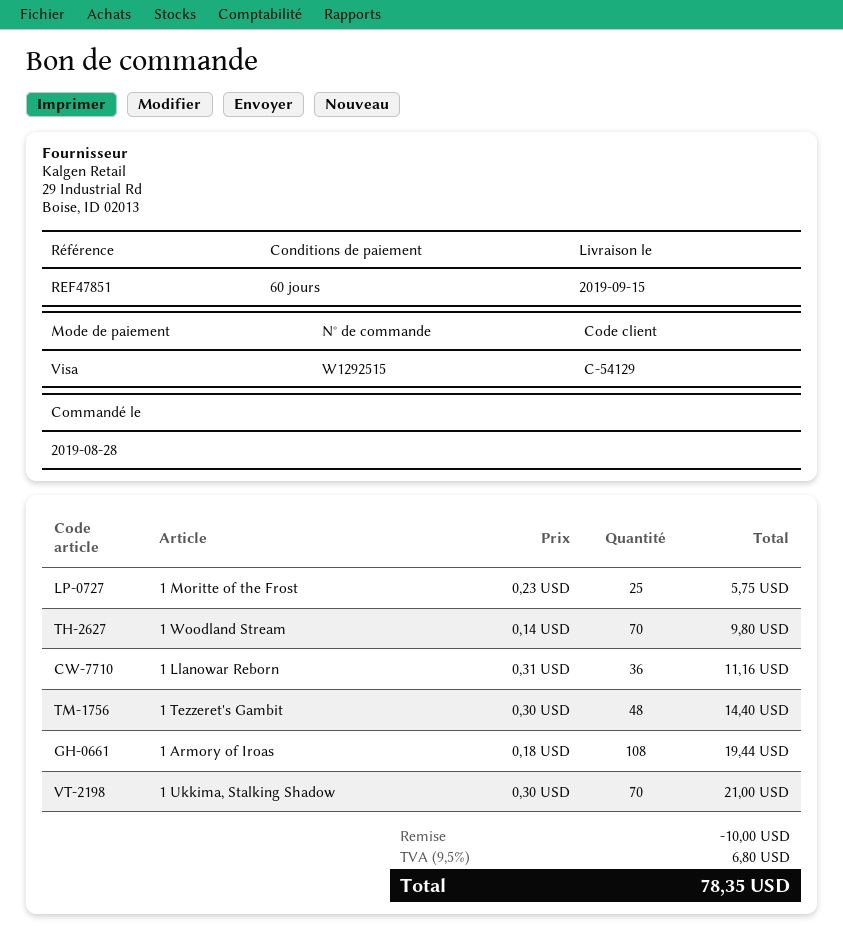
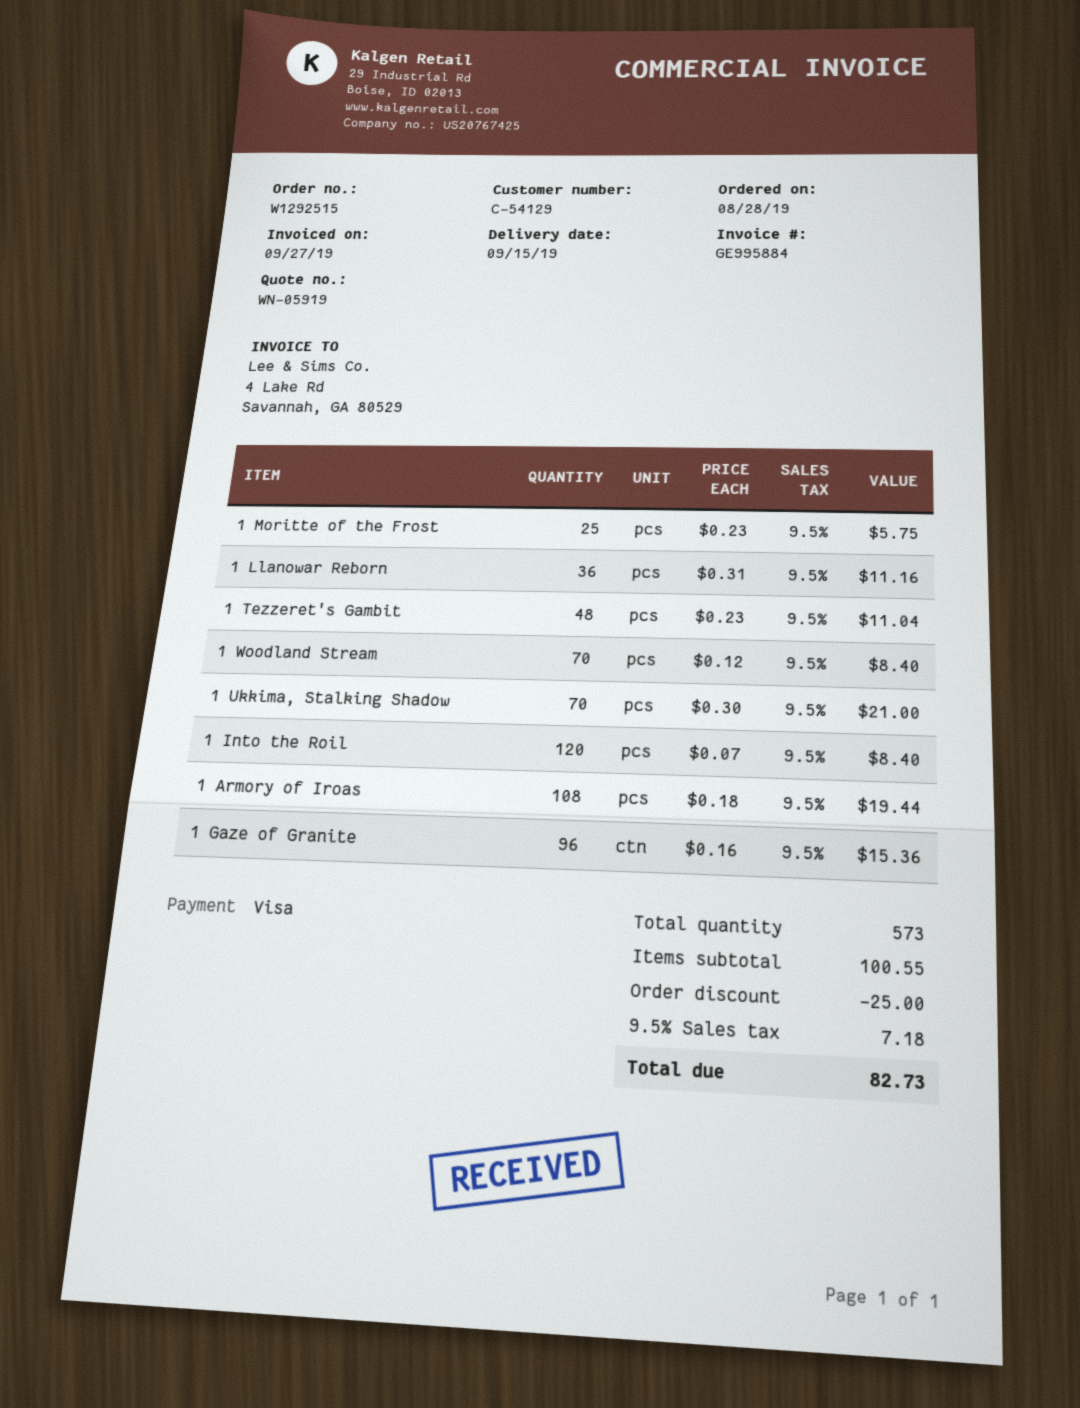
1 Woodland Stream: 70 x 0.14 = 9.80 -> 70 x 0.12 = 8.40
1 Tezzeret's Gambit: 48 x 0.30 = 14.40 -> 48 x 0.23 = 11.04
1 Into the Roil: none -> 120 x 0.07 = 8.40
1 Gaze of Granite: none -> 96 x 0.16 = 15.36
discount: 10.00 -> 25.00
tax: 9.5% = 6.80 -> 9.5% = 7.18
total: 78.35 -> 82.73

